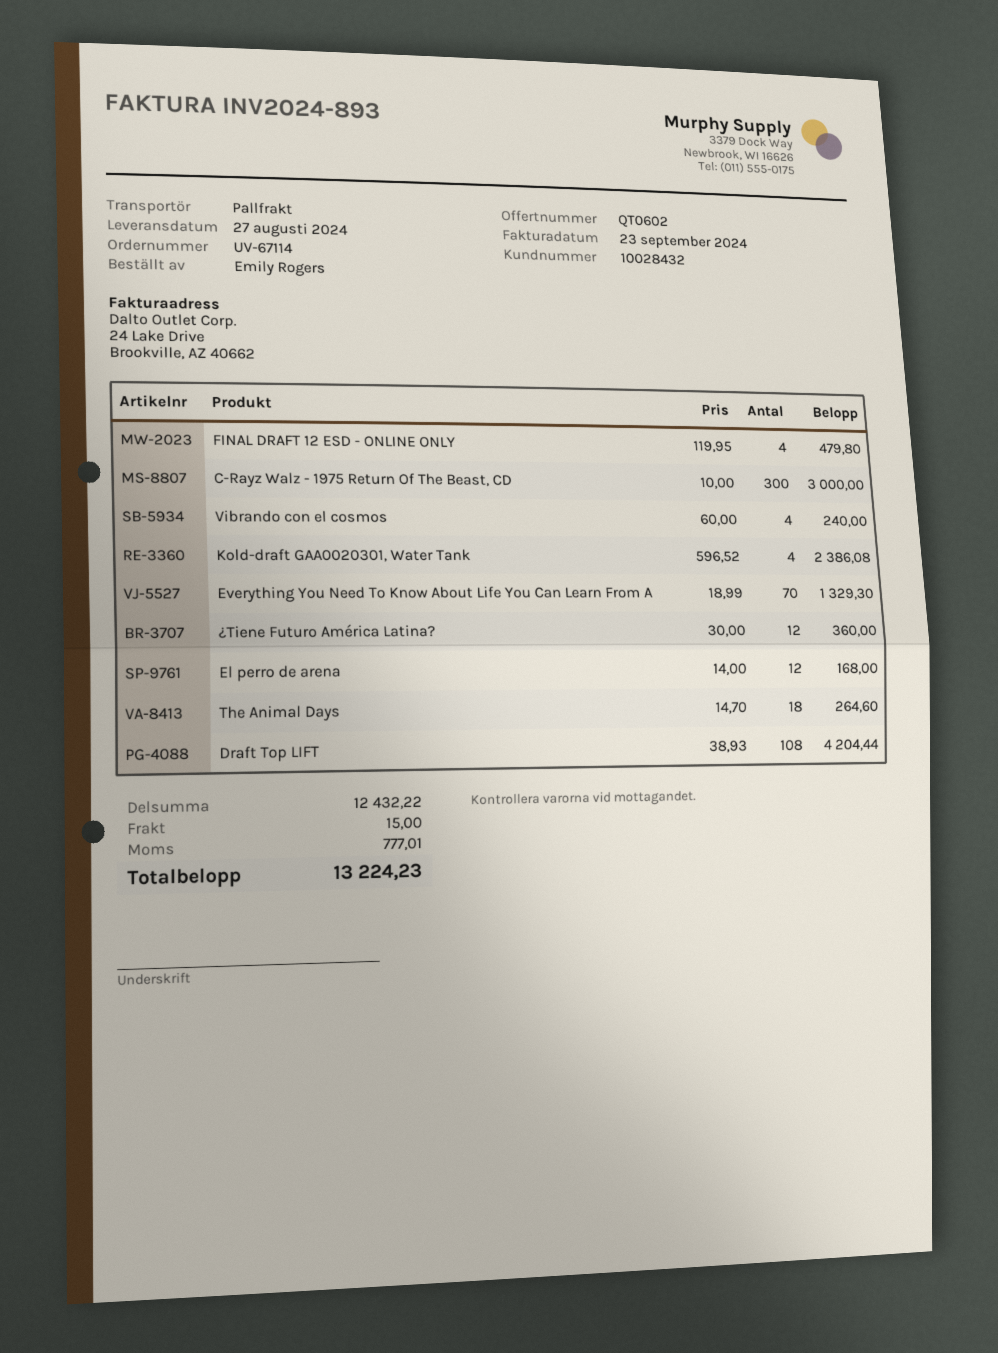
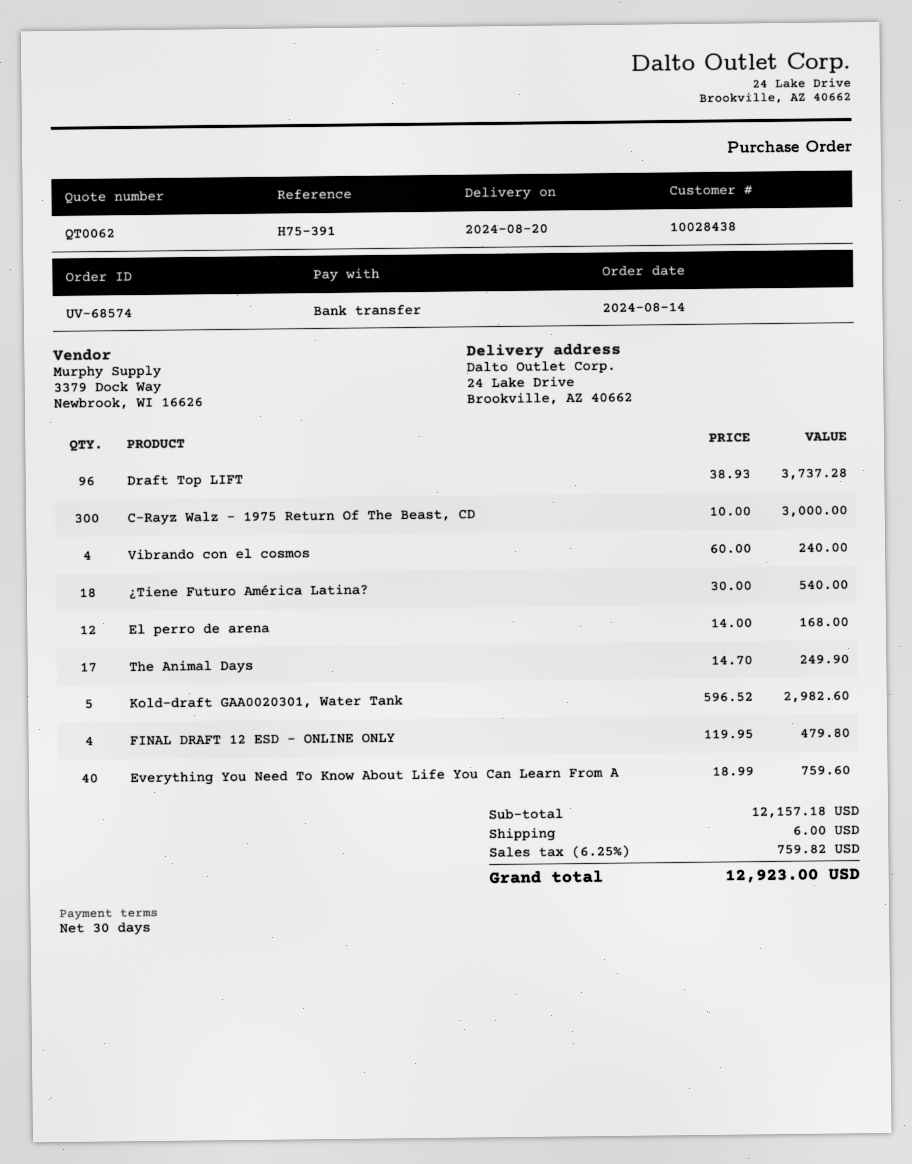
quote number: QT0602 -> QT0062
order number: UV-67114 -> UV-68574
delivery date: 2024-08-27 -> 2024-08-20
customer number: 10028432 -> 10028438
Kold-draft GAA0020301, Water Tank: 4 x 596.52 = 2386.08 -> 5 x 596.52 = 2982.60
Everything You Need To Know About Life You Can Learn From A: 70 x 18.99 = 1329.30 -> 40 x 18.99 = 759.60
¿Tiene Futuro América Latina?: 12 x 30.00 = 360.00 -> 18 x 30.00 = 540.00
The Animal Days: 18 x 14.70 = 264.60 -> 17 x 14.70 = 249.90
Draft Top LIFT: 108 x 38.93 = 4204.44 -> 96 x 38.93 = 3737.28
subtotal: 12432.22 -> 12157.18
shipping: 15.00 -> 6.00
tax: 777.01 -> 759.82
total: 13224.23 -> 12923.00

